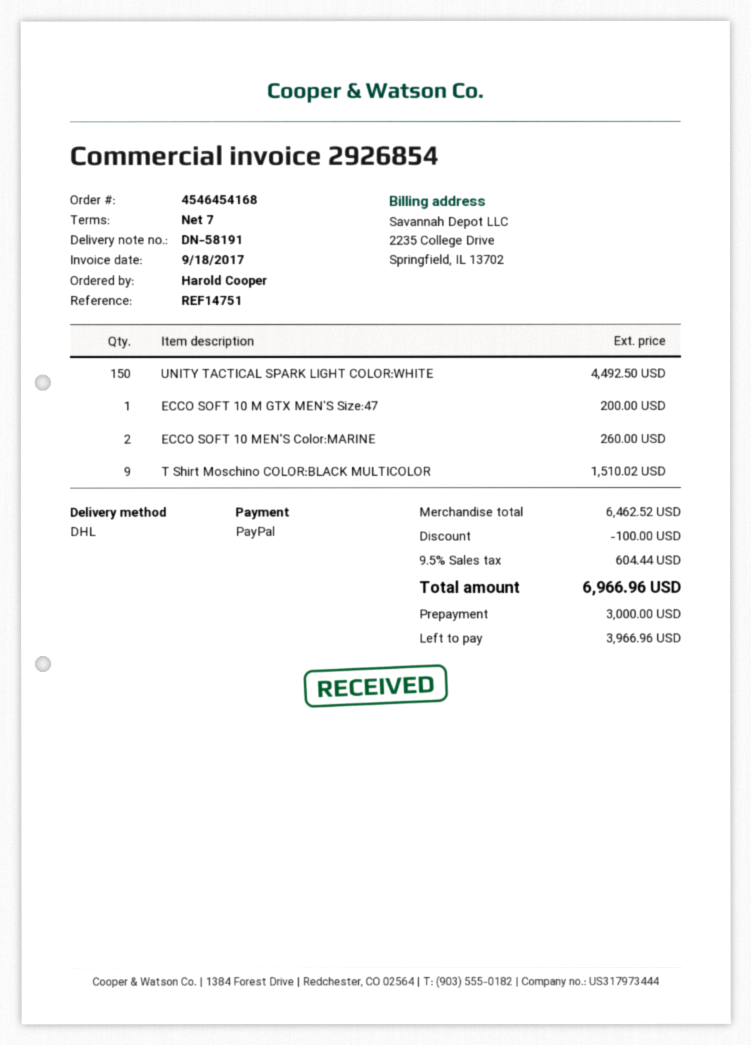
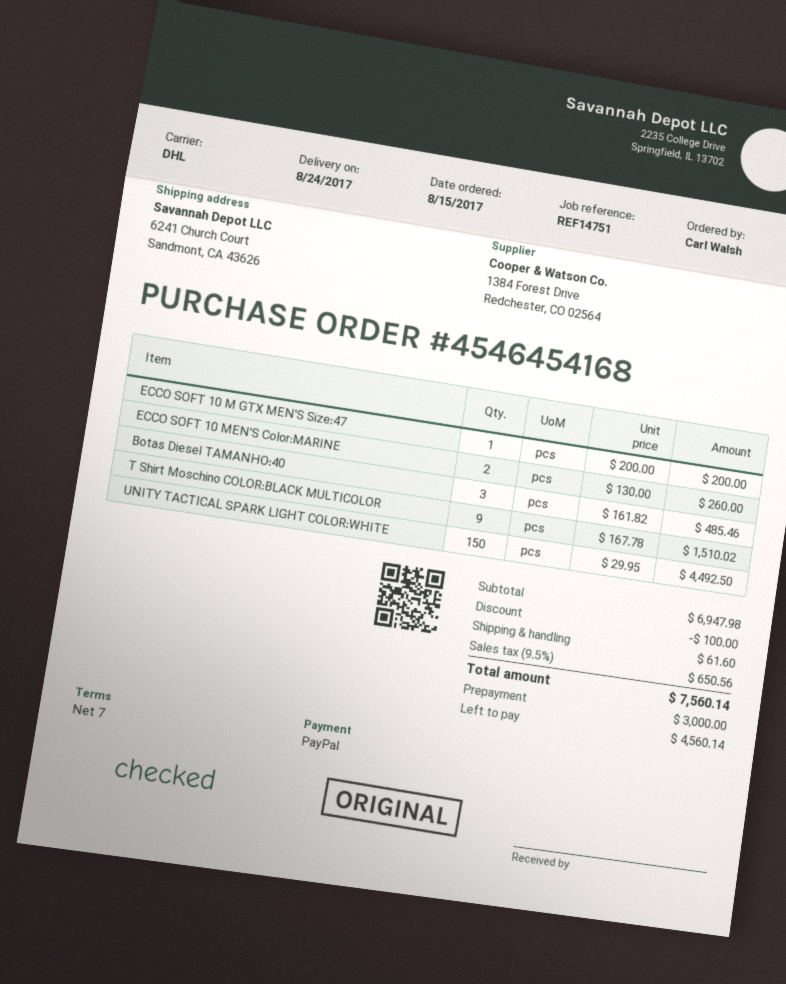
ordered by: Harold Cooper -> Carl Walsh
Botas Diesel TAMANHO:40: none -> 3 for 485.46
subtotal: 6462.52 -> 6947.98
shipping: none -> 61.60
tax: 9.5% = 604.44 -> 9.5% = 650.56
total: 6966.96 -> 7560.14
balance: 3966.96 -> 4560.14

